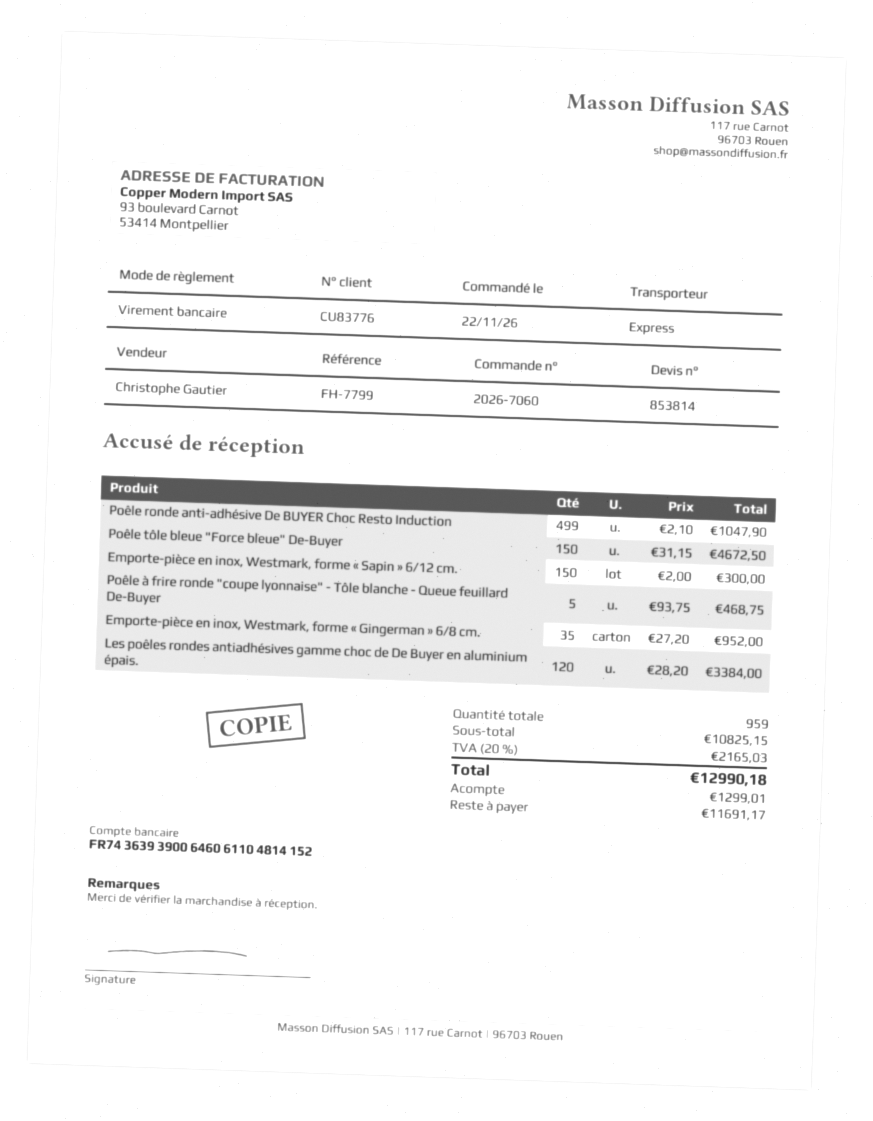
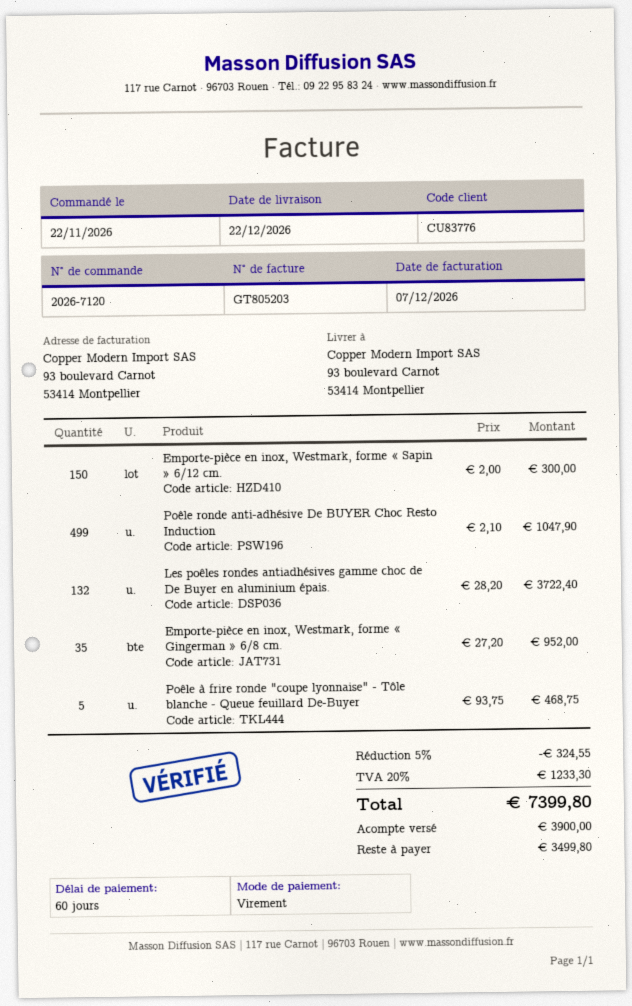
order number: 2026-7060 -> 2026-7120
Poêle tôle bleue "Force bleue" De-Buyer: 150 x 31.15 = 4672.50 -> none
Les poêles rondes antiadhésives gamme choc de De Buyer en aluminium épais.: 120 x 28.20 = 3384.00 -> 132 x 28.20 = 3722.40
discount: none -> 5% = 324.55
tax: 20% = 2165.03 -> 20% = 1233.30
total: 12990.18 -> 7399.80
deposit: 1299.01 -> 3900.00
balance: 11691.17 -> 3499.80

